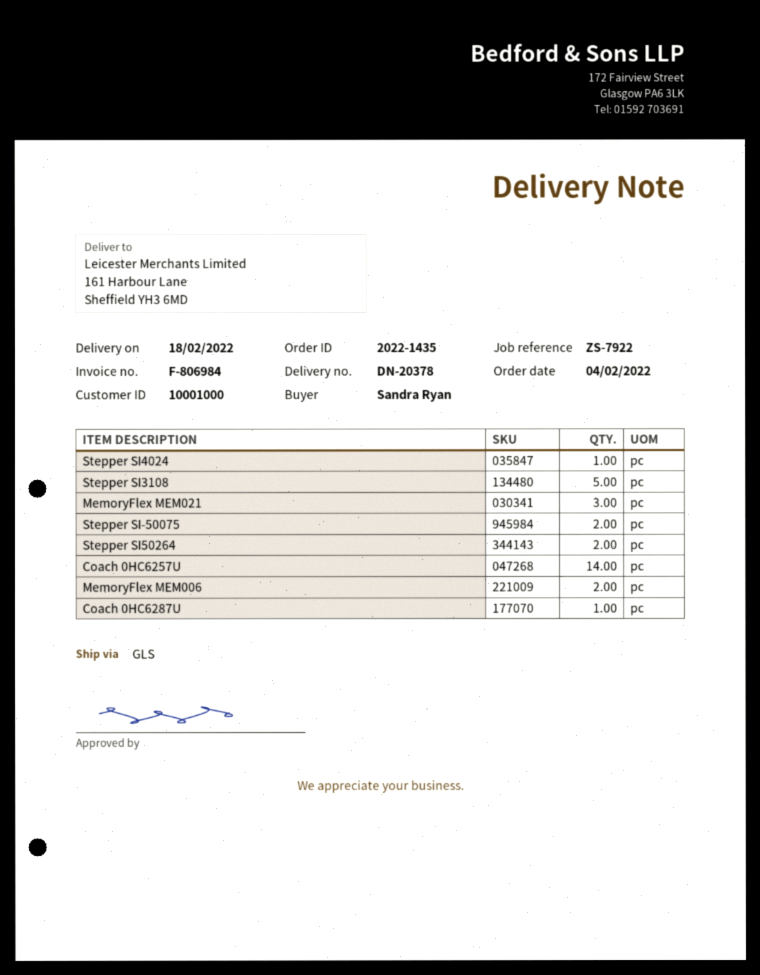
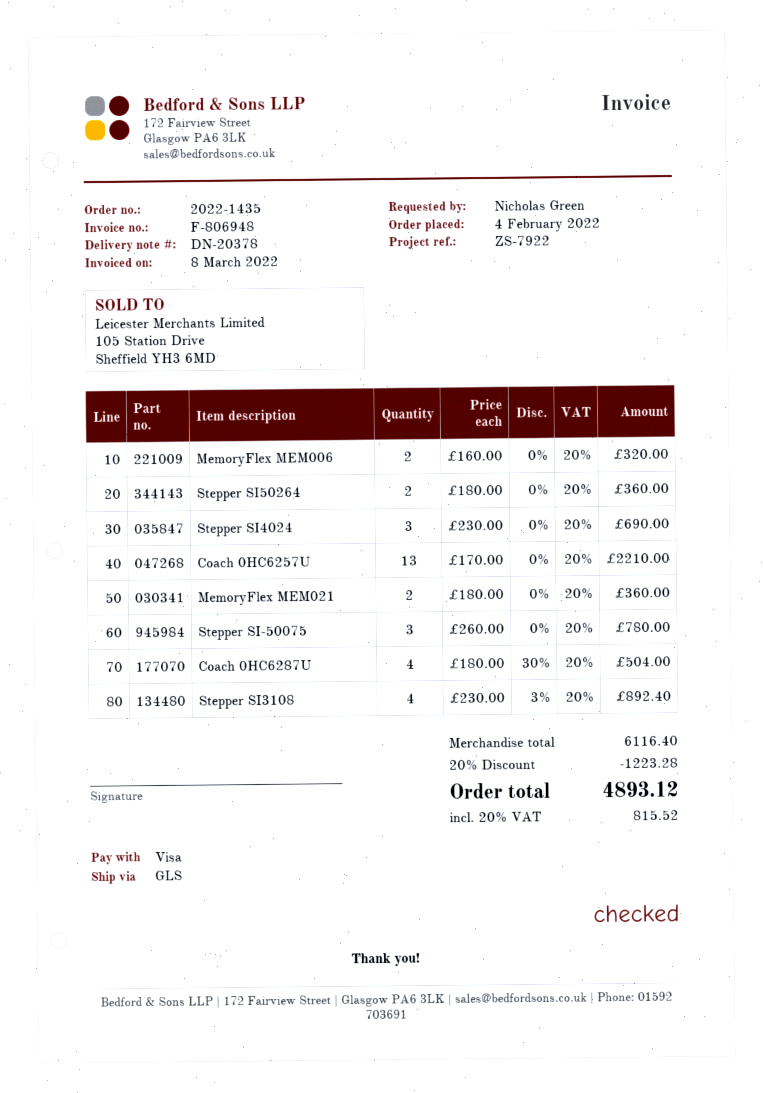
invoice number: F-806984 -> F-806948
ordered by: Sandra Ryan -> Nicholas Green
Stepper SI4024: 1 -> 3
Stepper SI3108: 5 -> 4
MemoryFlex MEM021: 3 -> 2
Stepper SI-50075: 2 -> 3
Coach 0HC6257U: 14 -> 13
Coach 0HC6287U: 1 -> 4

